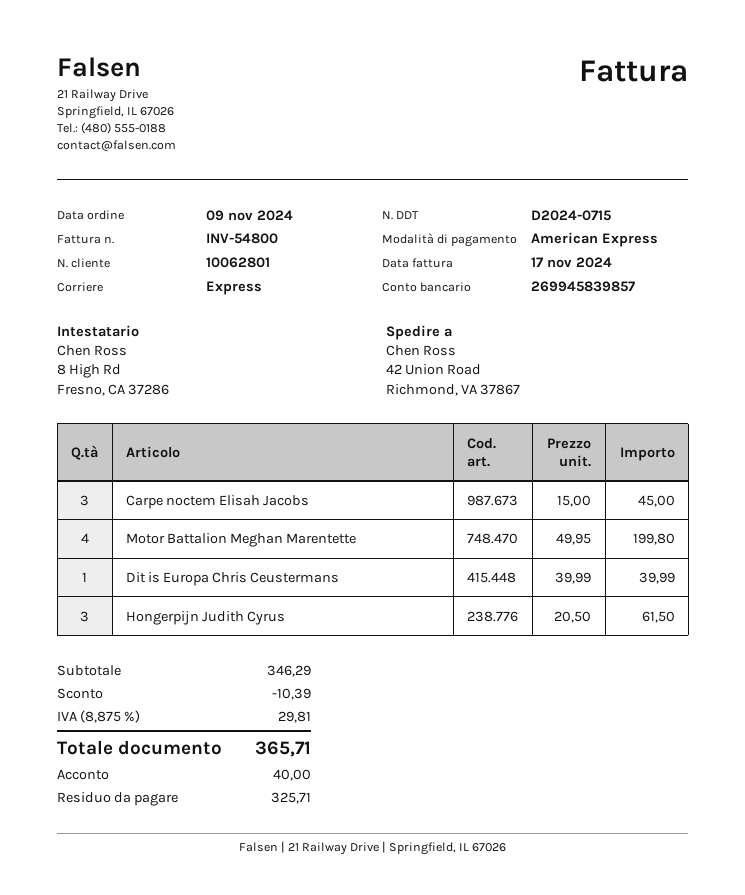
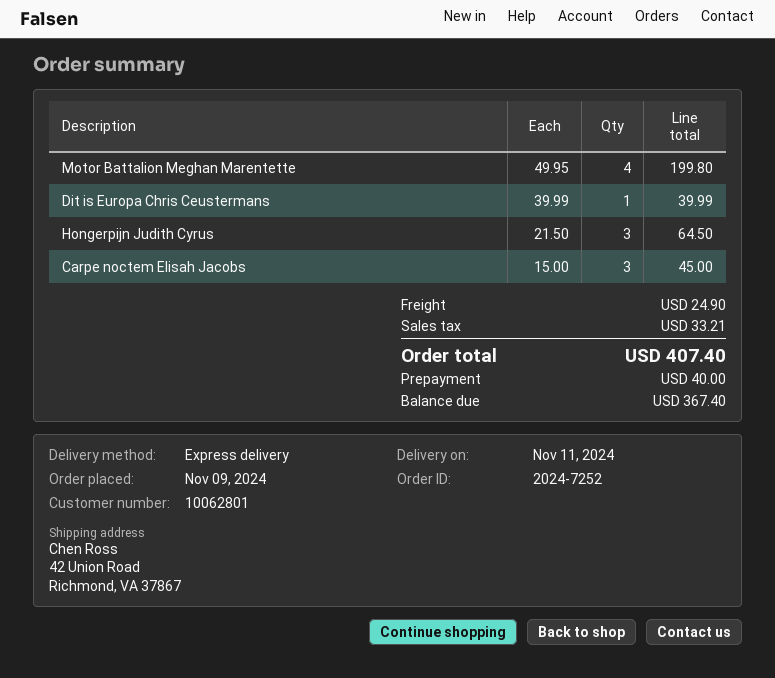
Hongerpijn Judith Cyrus: 3 x 20.50 = 61.50 -> 3 x 21.50 = 64.50
discount: 10.39 -> none
shipping: none -> 24.90
tax: 29.81 -> 33.21
total: 365.71 -> 407.40
balance: 325.71 -> 367.40

